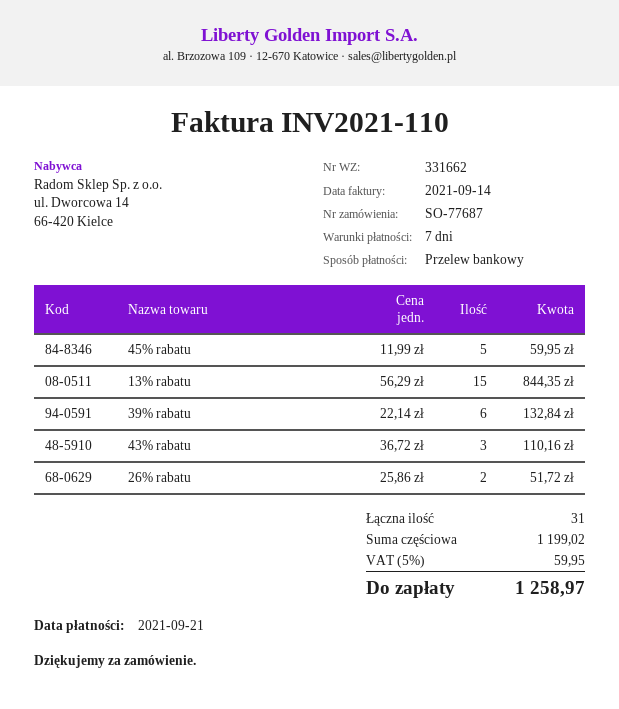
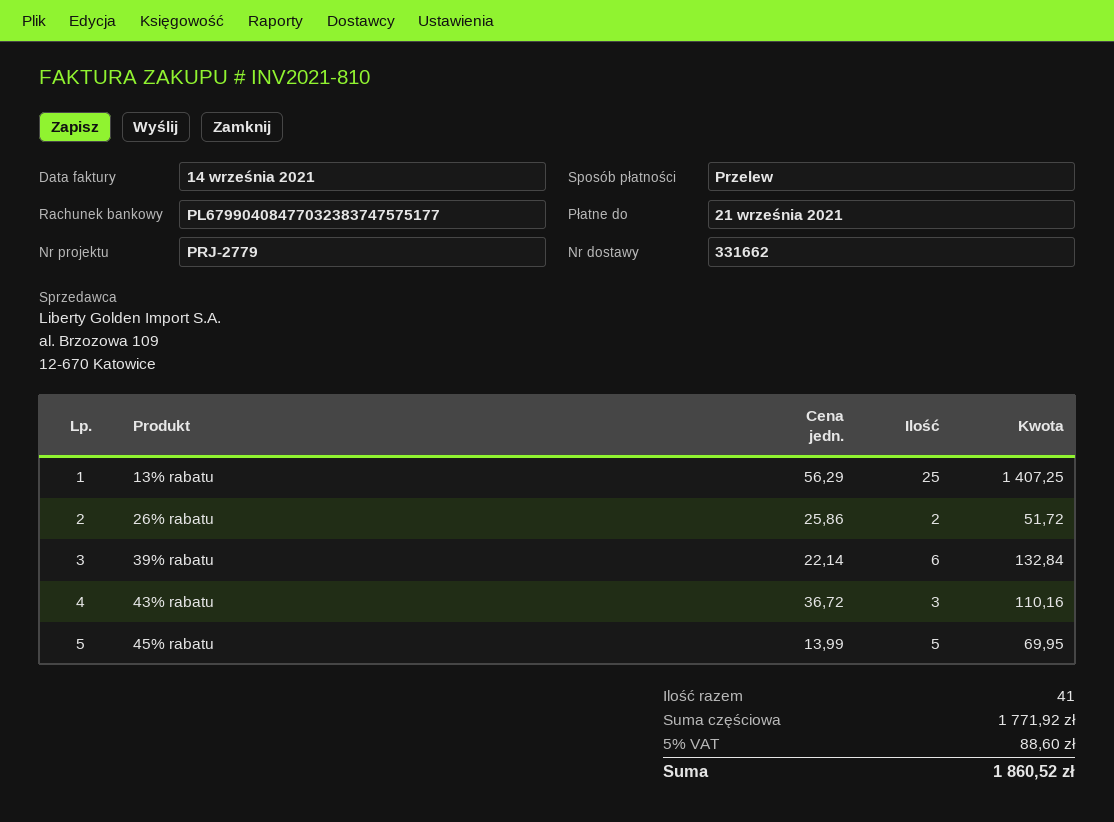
invoice number: INV2021-110 -> INV2021-810
45% rabatu: 5 x 11.99 = 59.95 -> 5 x 13.99 = 69.95
13% rabatu: 15 x 56.29 = 844.35 -> 25 x 56.29 = 1407.25
total quantity: 31 -> 41
subtotal: 1199.02 -> 1771.92
tax: 5% = 59.95 -> 5% = 88.60
total: 1258.97 -> 1860.52

